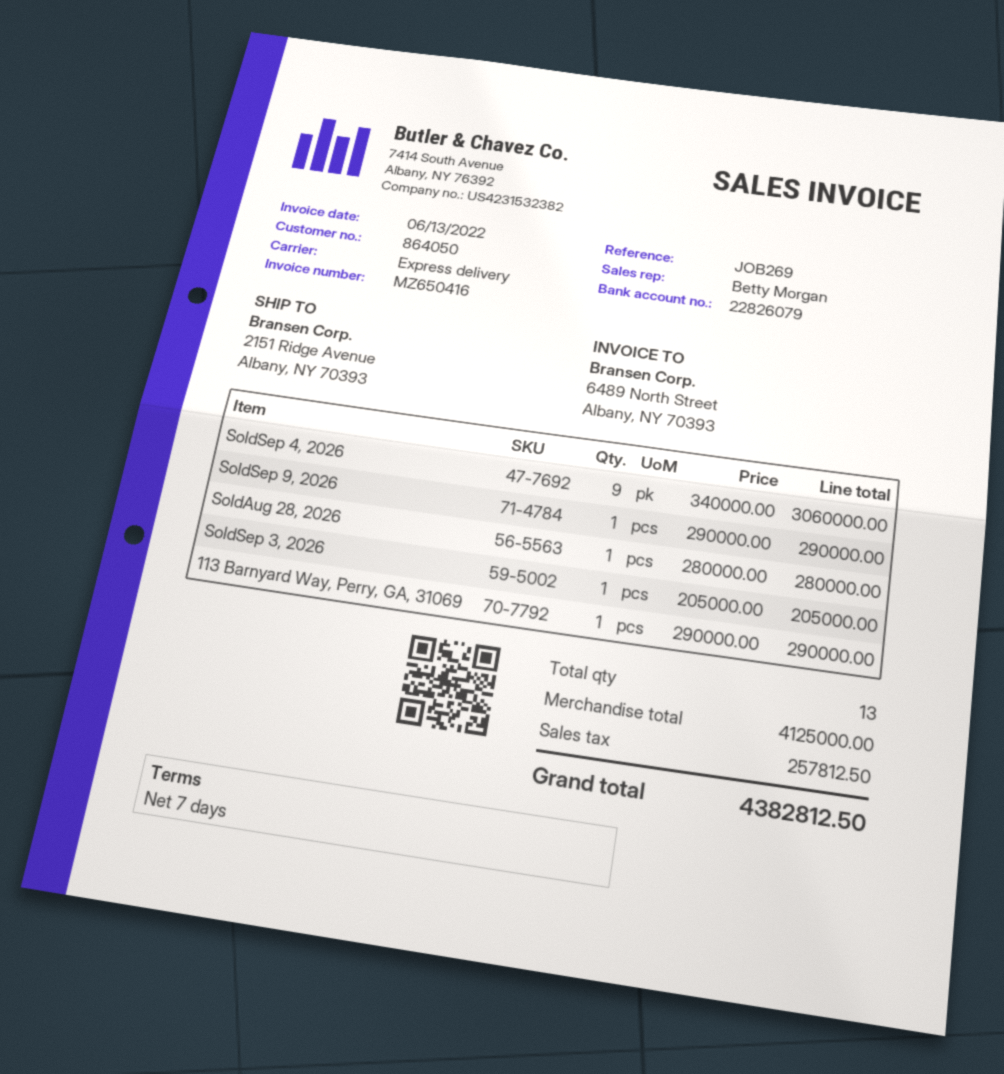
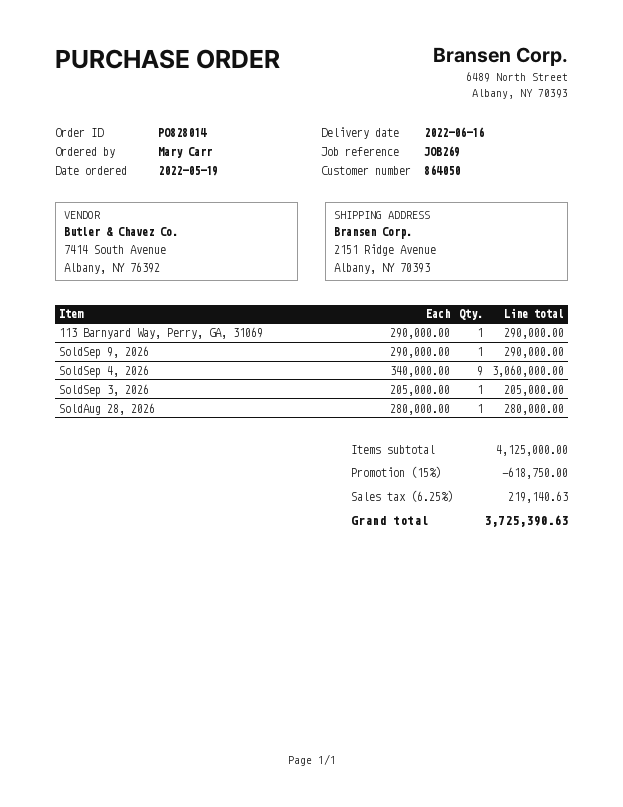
discount: none -> 15% = 618750.00
tax: 257812.50 -> 219140.63
total: 4382812.50 -> 3725390.63

